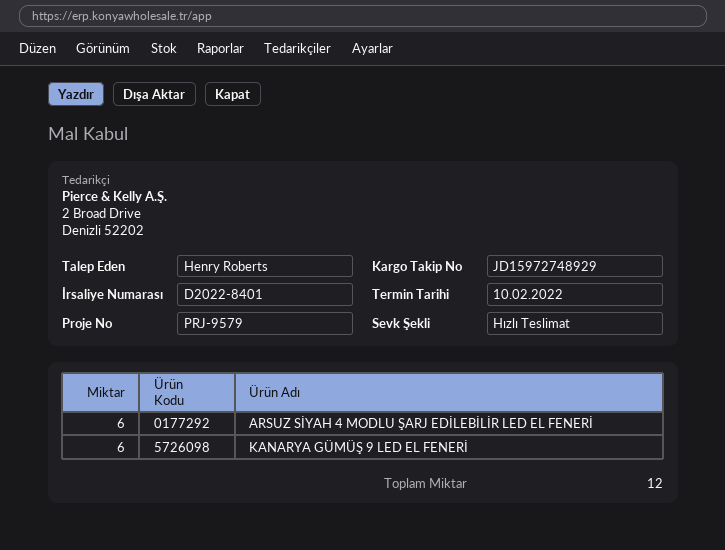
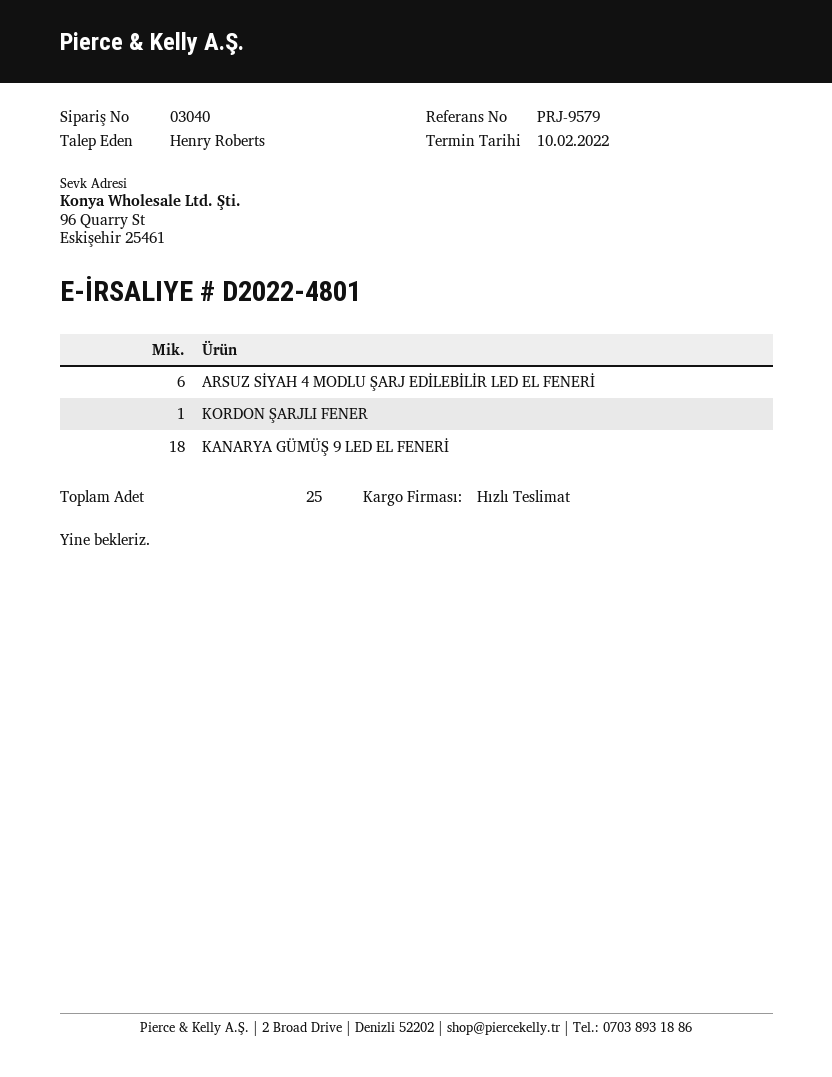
delivery note number: D2022-8401 -> D2022-4801
KANARYA GÜMÜŞ 9 LED EL FENERİ: 6 -> 18
KORDON ŞARJLI FENER: none -> 1
total quantity: 12 -> 25

